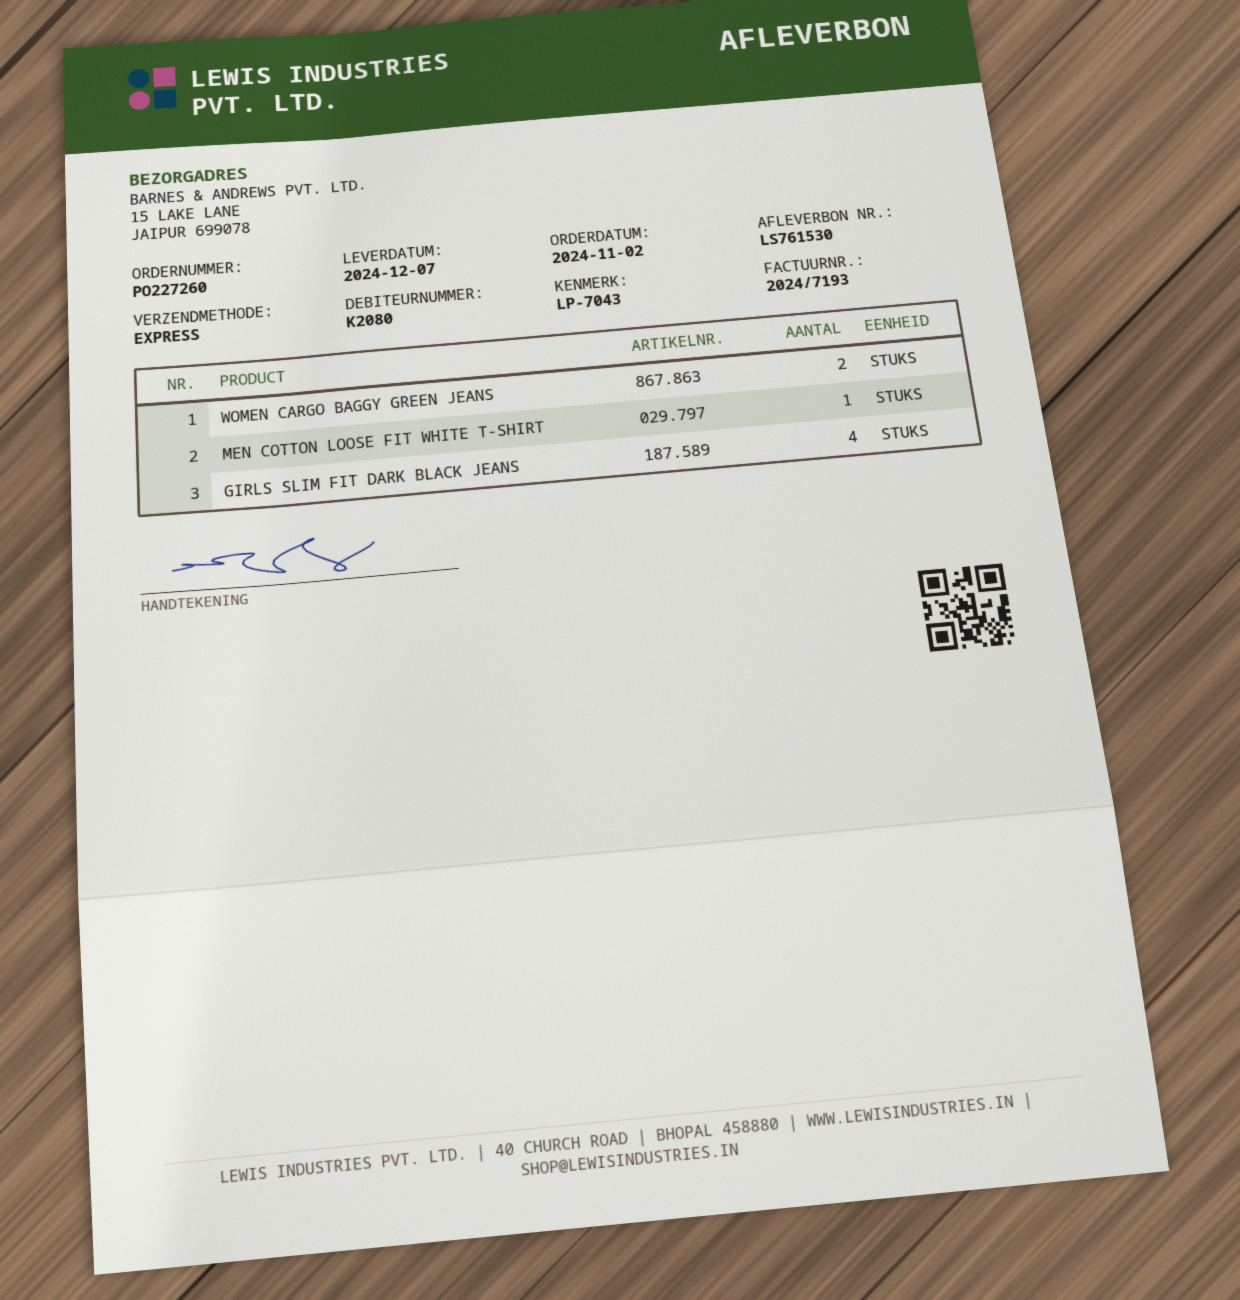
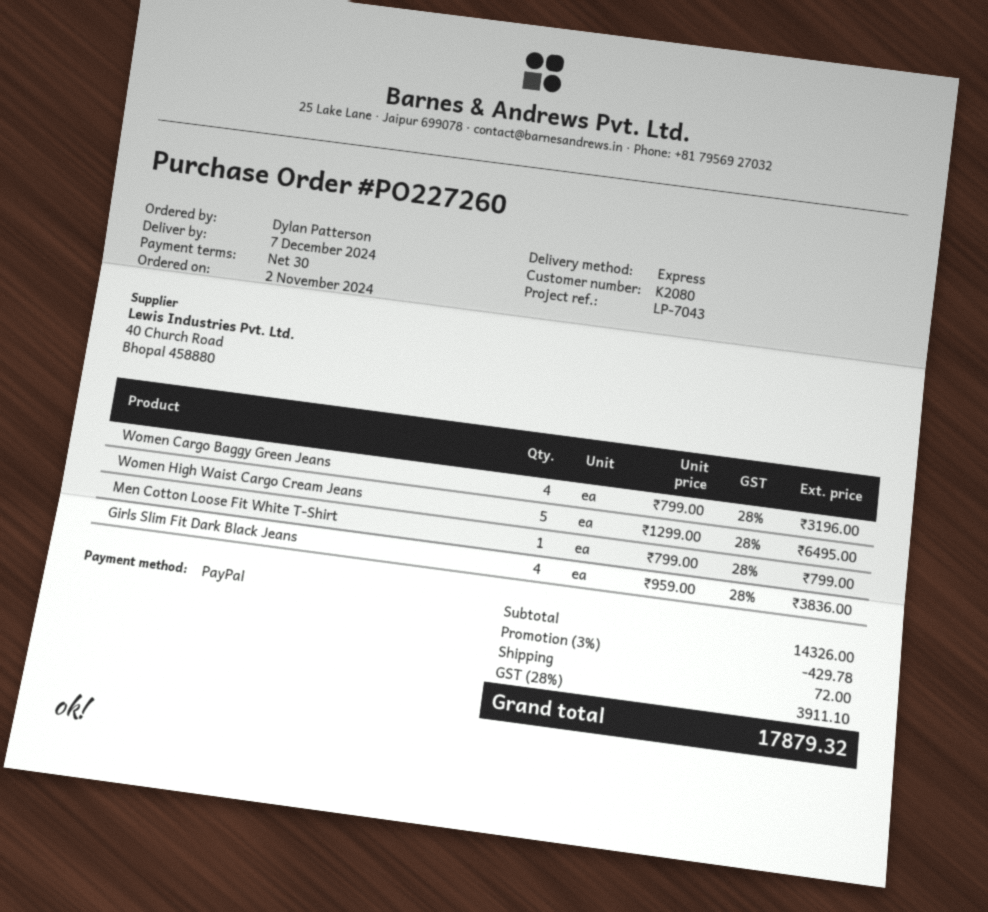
WOMEN CARGO BAGGY GREEN JEANS: 2 -> 4
Women High Waist Cargo Cream Jeans: none -> 5

